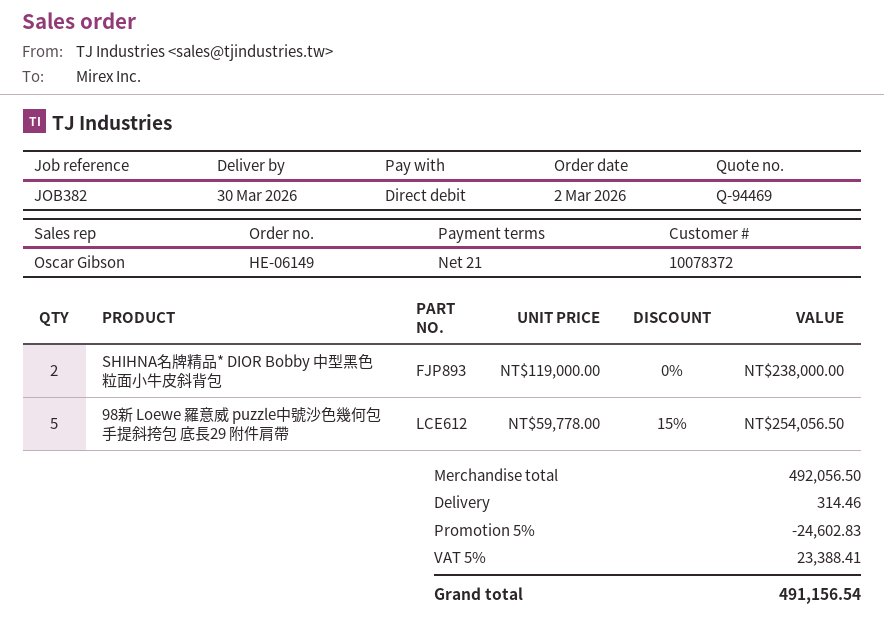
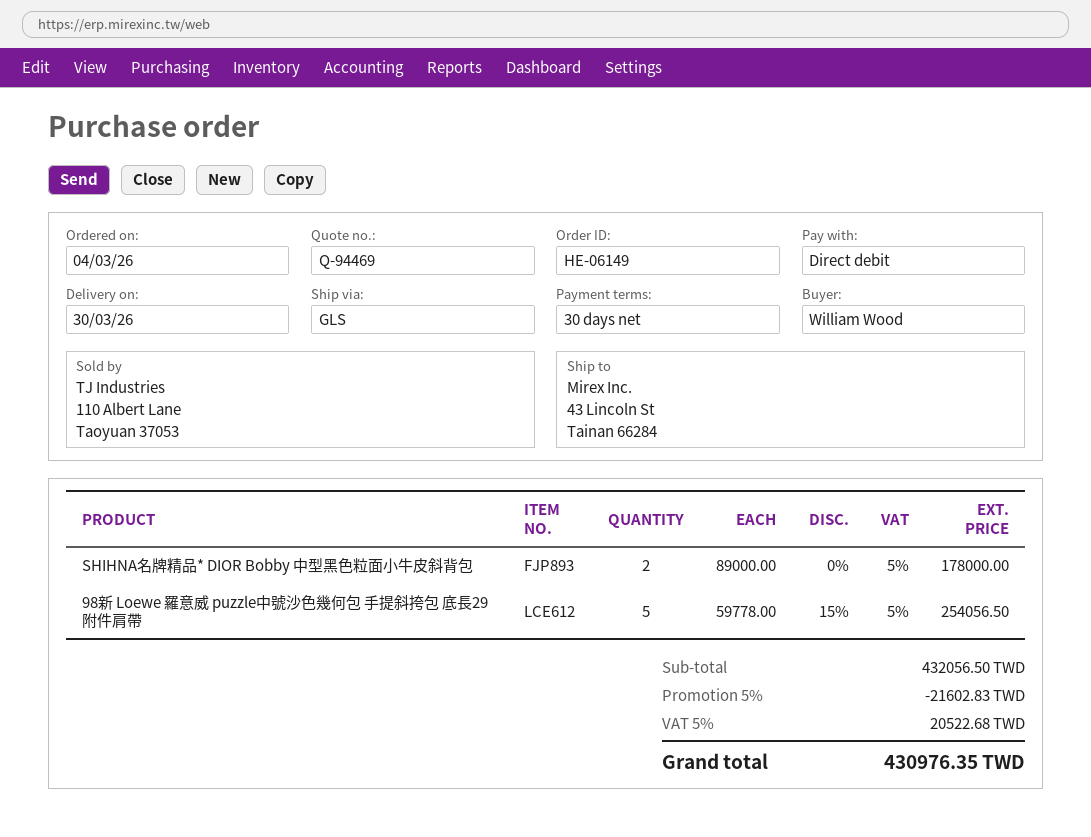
order date: 2026-03-02 -> 2026-03-04
payment terms: 21 days -> 30 days
SHIHNA名牌精品* DIOR Bobby 中型黑色粒面小牛皮斜背包: 2 x 119000.00 = 238000.00 -> 2 x 89000.00 = 178000.00
subtotal: 492056.50 -> 432056.50
discount: 5% = 24602.83 -> 5% = 21602.83
shipping: 314.46 -> none
tax: 5% = 23388.41 -> 5% = 20522.68
total: 491156.54 -> 430976.35

